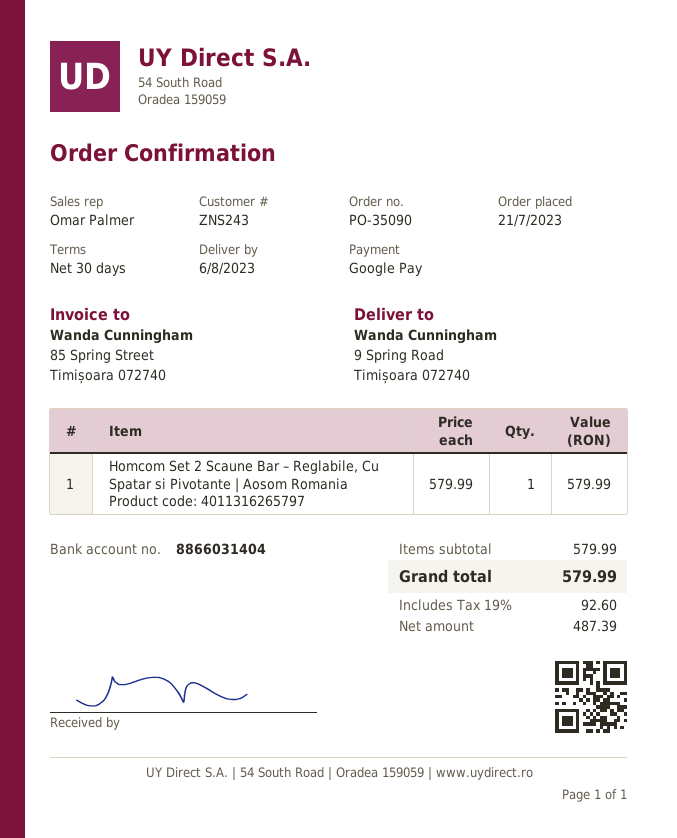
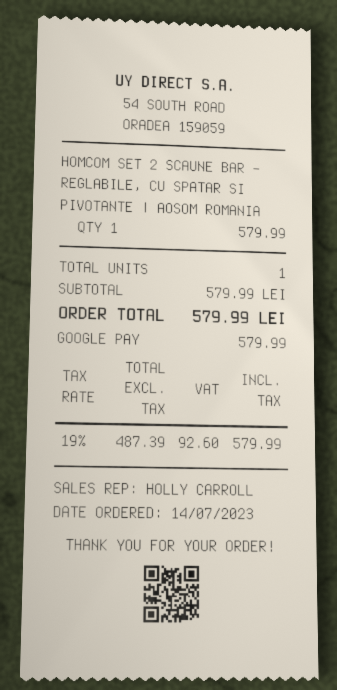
order date: 2023-07-21 -> 2023-07-14
sales rep: Omar Palmer -> HOLLY CARROLL

